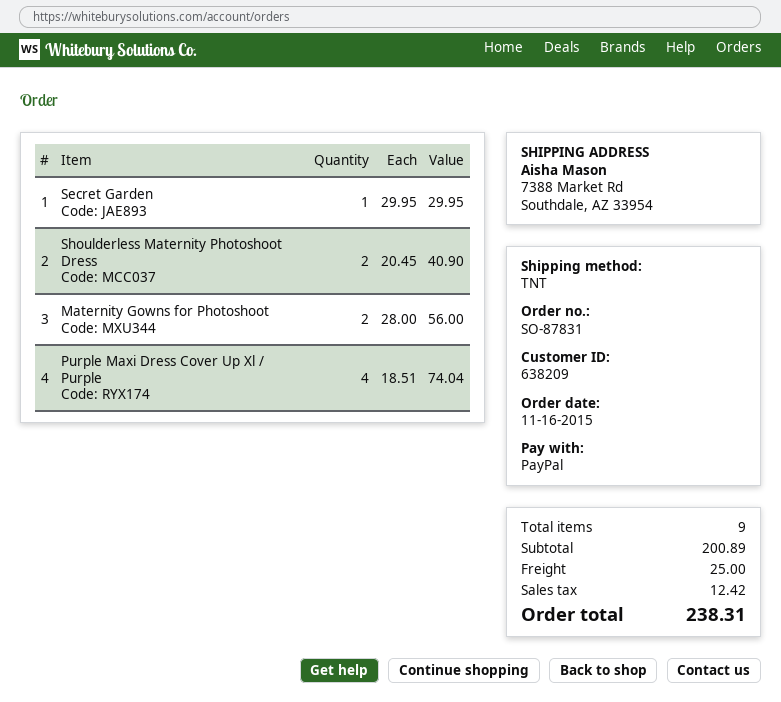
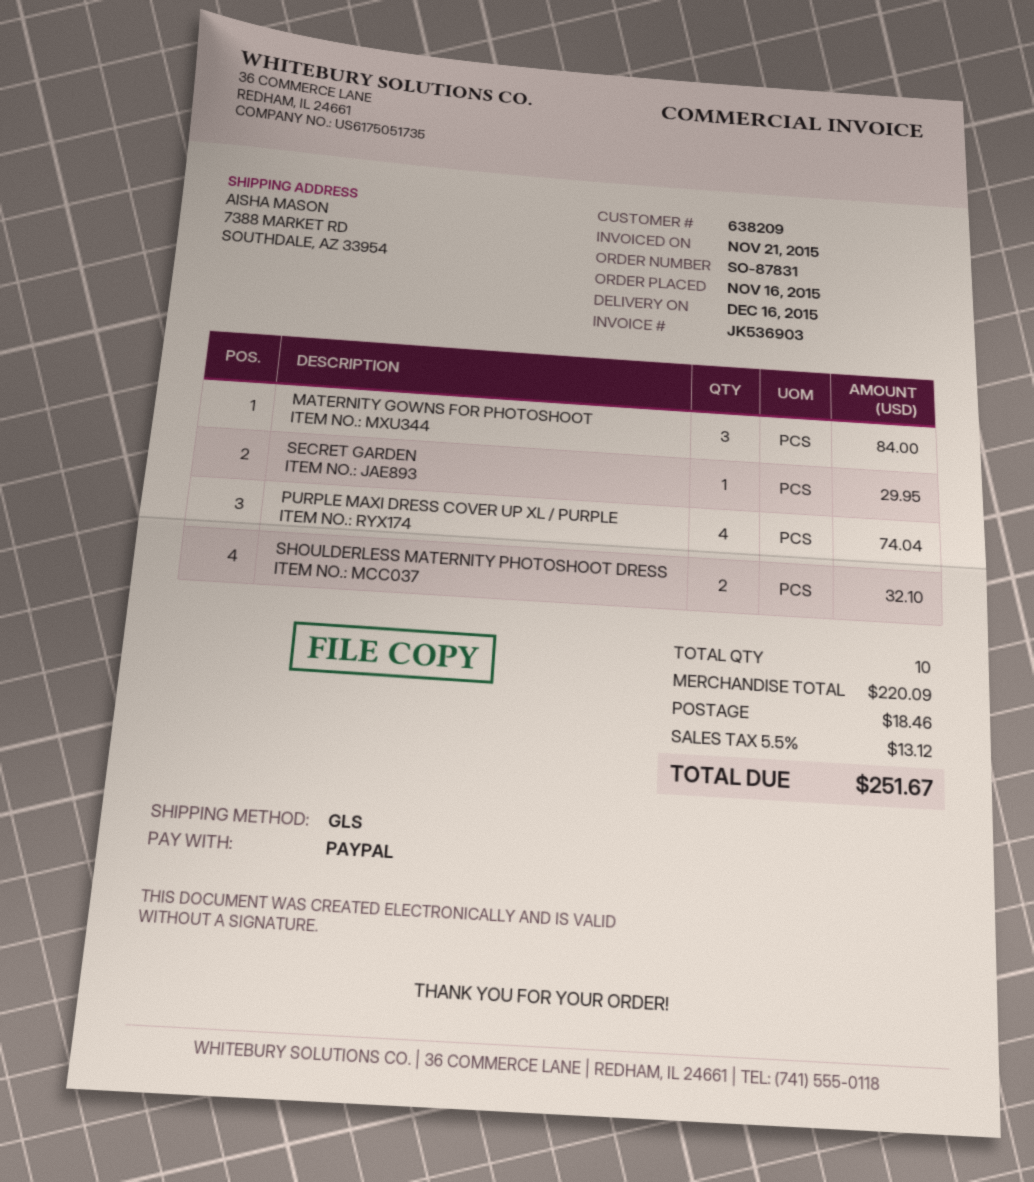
shipping method: TNT -> GLS
Shoulderless Maternity Photoshoot Dress: 2 for 40.90 -> 2 for 32.10
Maternity Gowns for Photoshoot: 2 for 56.00 -> 3 for 84.00
total quantity: 9 -> 10
subtotal: 200.89 -> 220.09
shipping: 25.00 -> 18.46
tax: 12.42 -> 13.12
total: 238.31 -> 251.67

